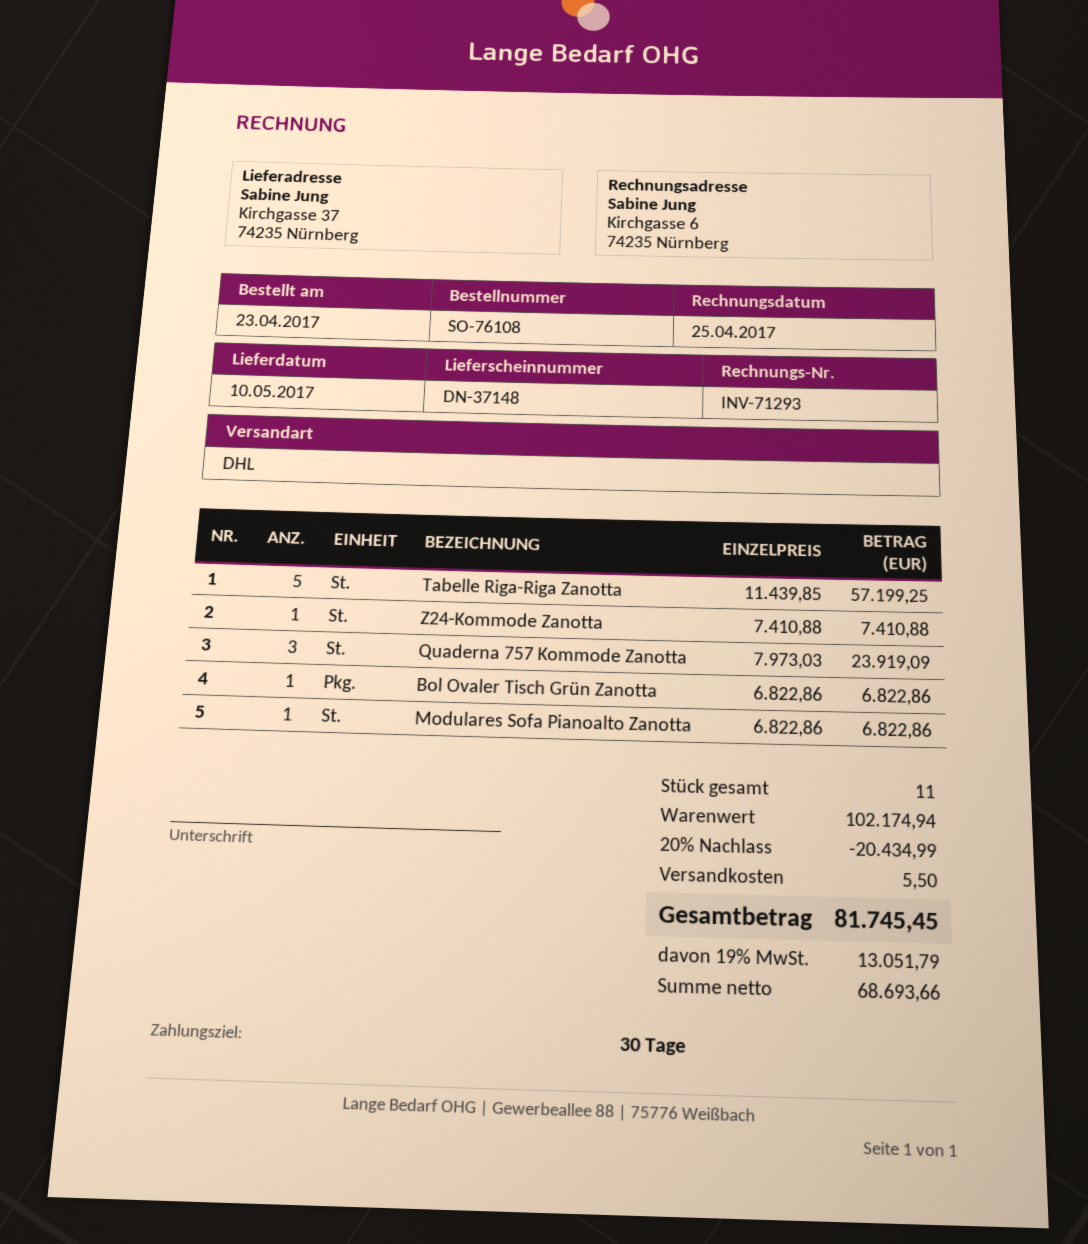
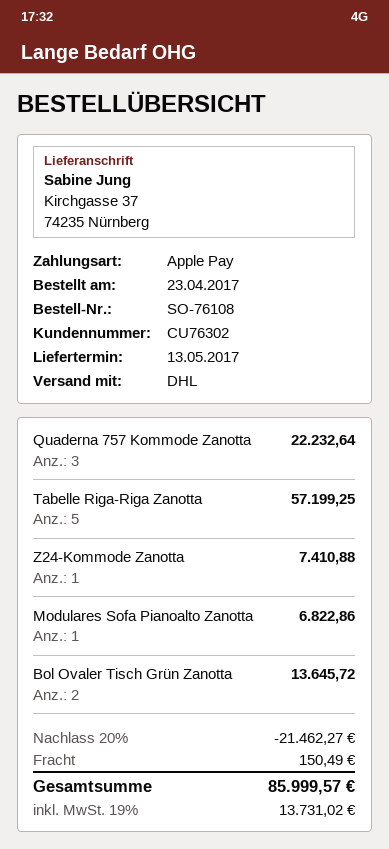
delivery date: 2017-05-10 -> 2017-05-13
Quaderna 757 Kommode Zanotta: 3 for 23919.09 -> 3 for 22232.64
Bol Ovaler Tisch Grün Zanotta: 1 for 6822.86 -> 2 for 13645.72
discount: 20% = 20434.99 -> 20% = 21462.27
shipping: 5.50 -> 150.49
tax: 19% = 13051.79 -> 19% = 13731.02
total: 81745.45 -> 85999.57

